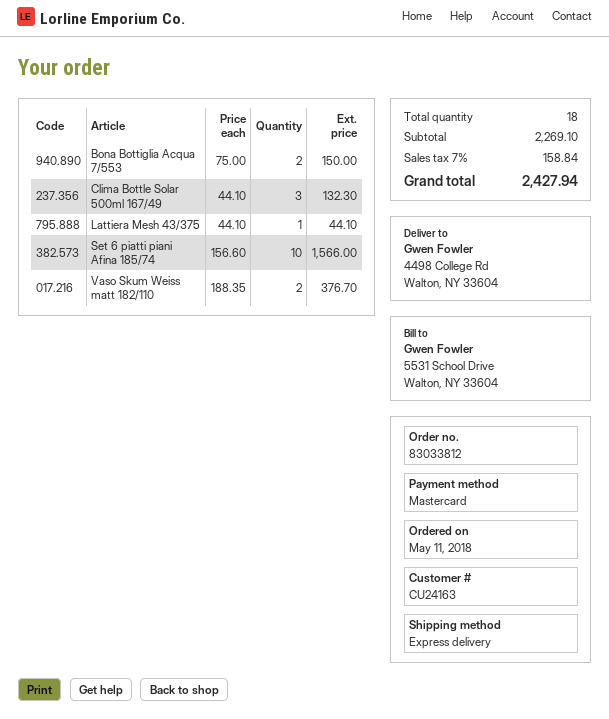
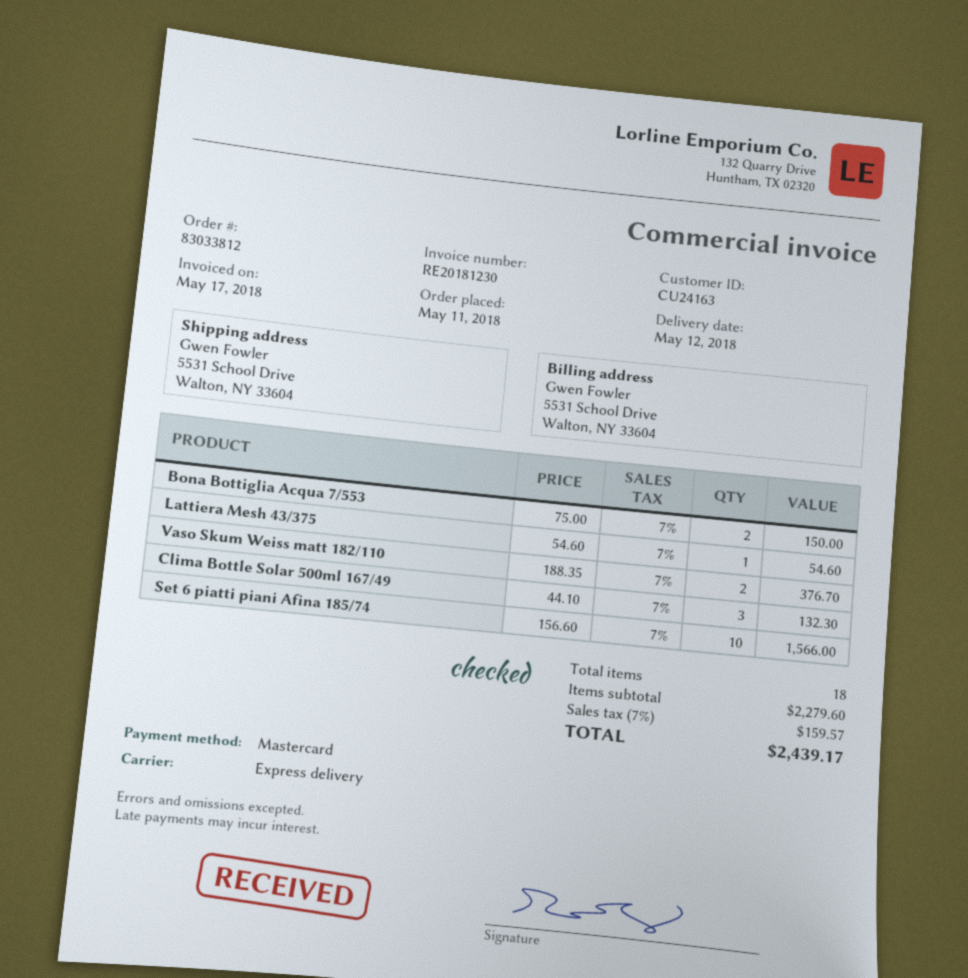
ship to: 4498 College Rd, Walton, NY 33604 -> 5531 School Drive, Walton, NY 33604
Lattiera Mesh 43/375: 1 x 44.10 = 44.10 -> 1 x 54.60 = 54.60
subtotal: 2269.10 -> 2279.60
tax: 7% = 158.84 -> 7% = 159.57
total: 2427.94 -> 2439.17

